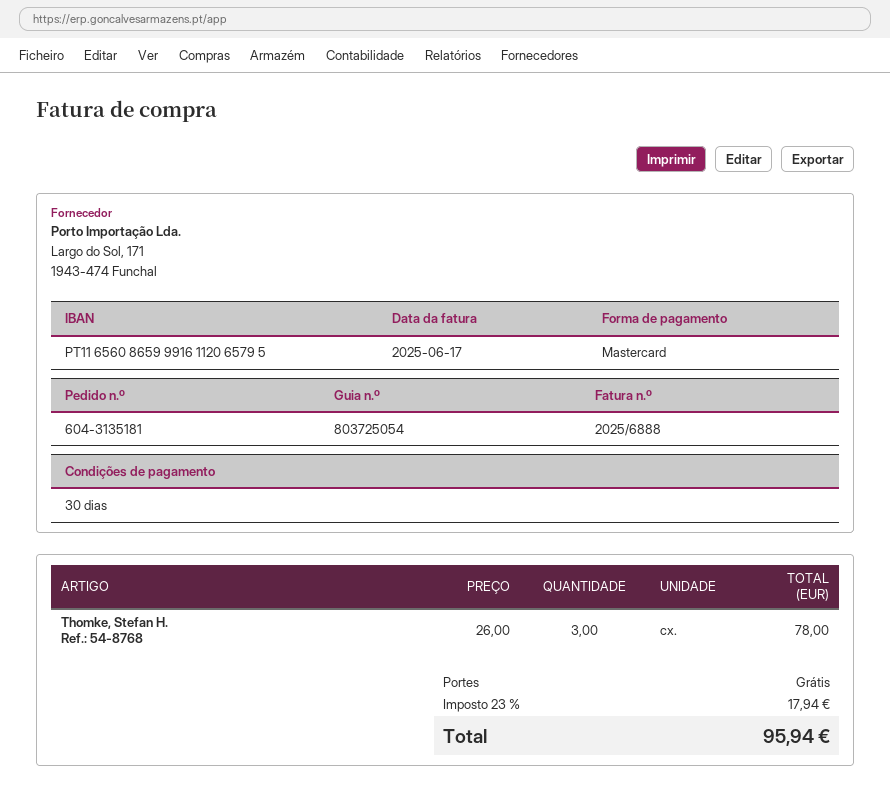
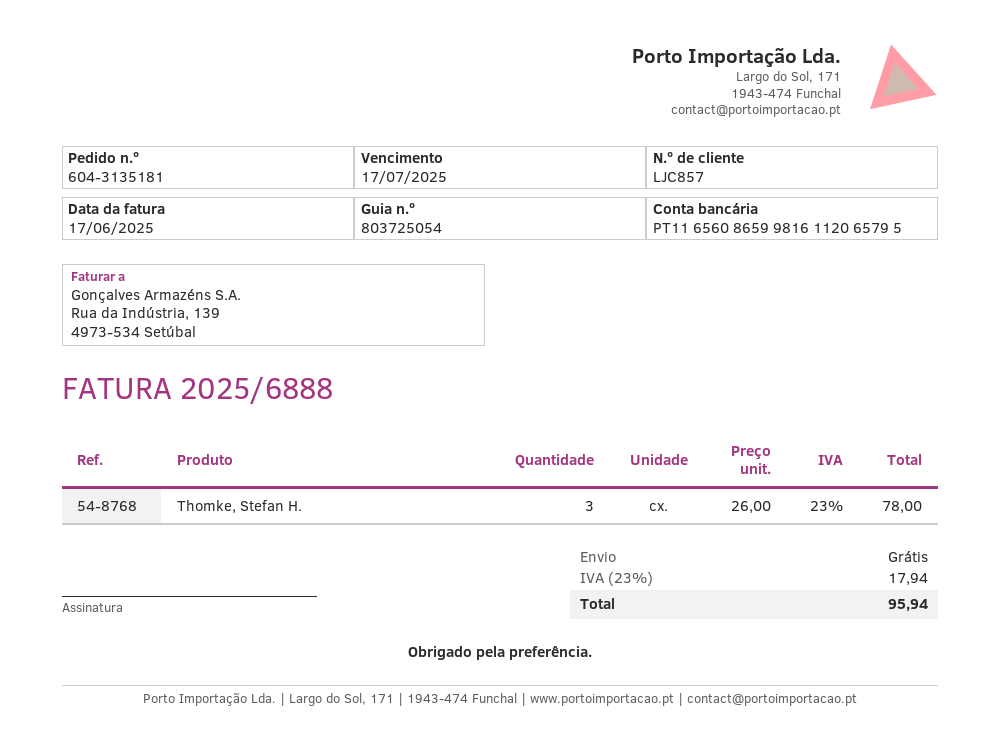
bank account: PT11656086599916112065795 -> PT11656086599816112065795

